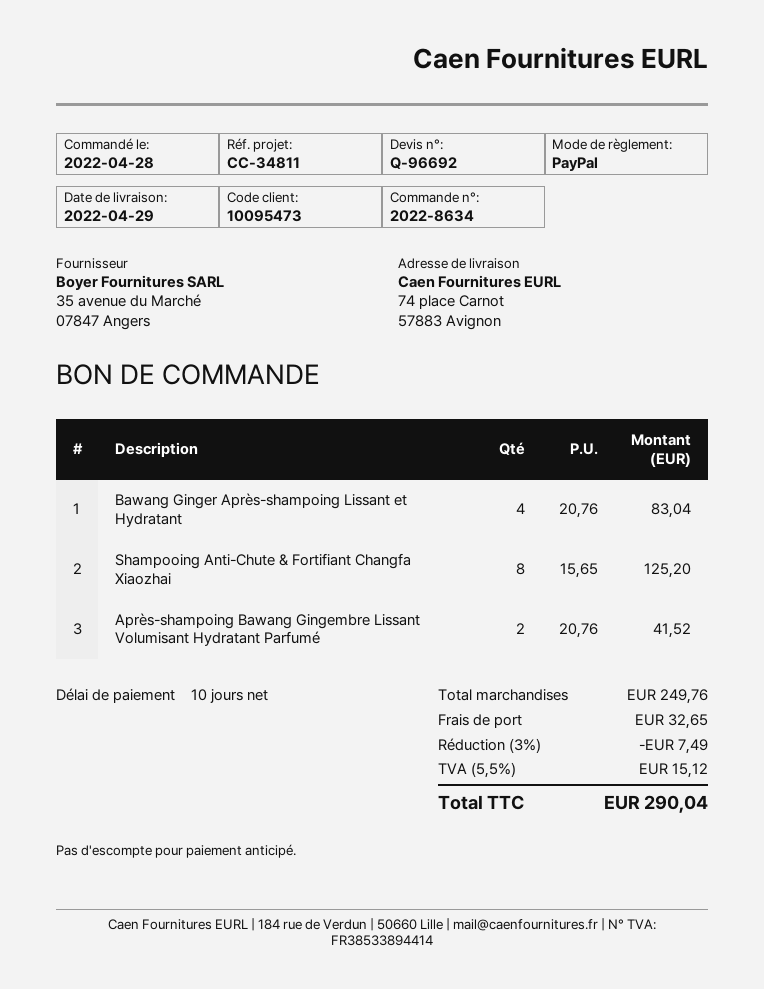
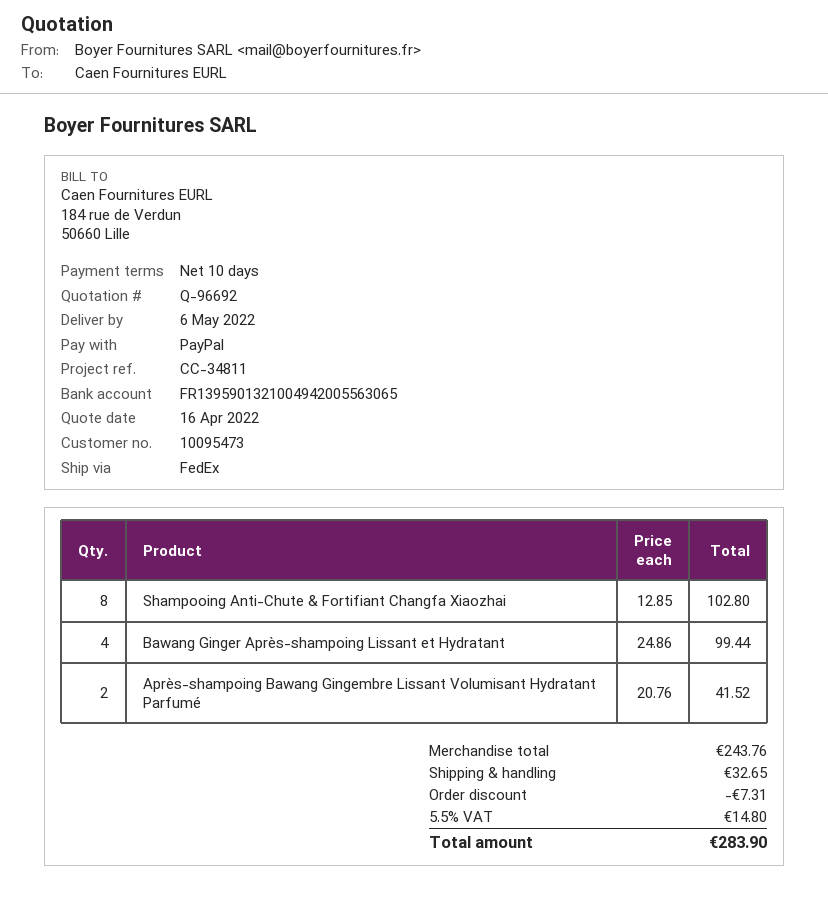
delivery date: 2022-04-29 -> 2022-05-06
Bawang Ginger Après-shampoing Lissant et Hydratant: 4 x 20.76 = 83.04 -> 4 x 24.86 = 99.44
Shampooing Anti-Chute & Fortifiant Changfa Xiaozhai: 8 x 15.65 = 125.20 -> 8 x 12.85 = 102.80
subtotal: 249.76 -> 243.76
discount: 7.49 -> 7.31
tax: 5.5% = 15.12 -> 5.5% = 14.80
total: 290.04 -> 283.90

